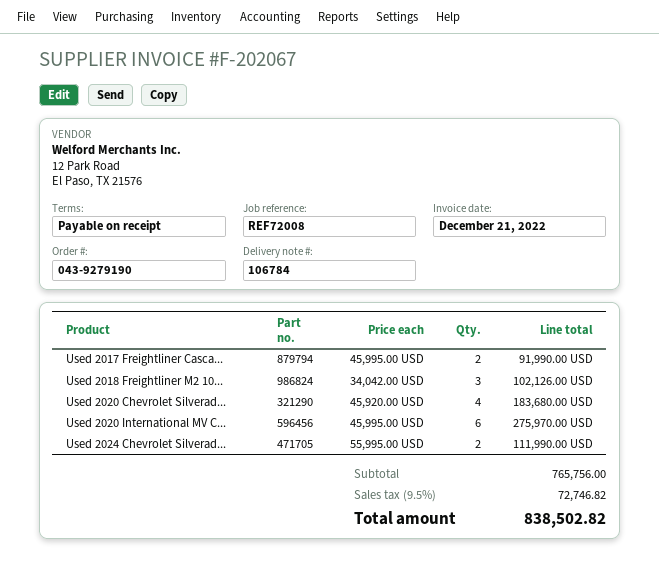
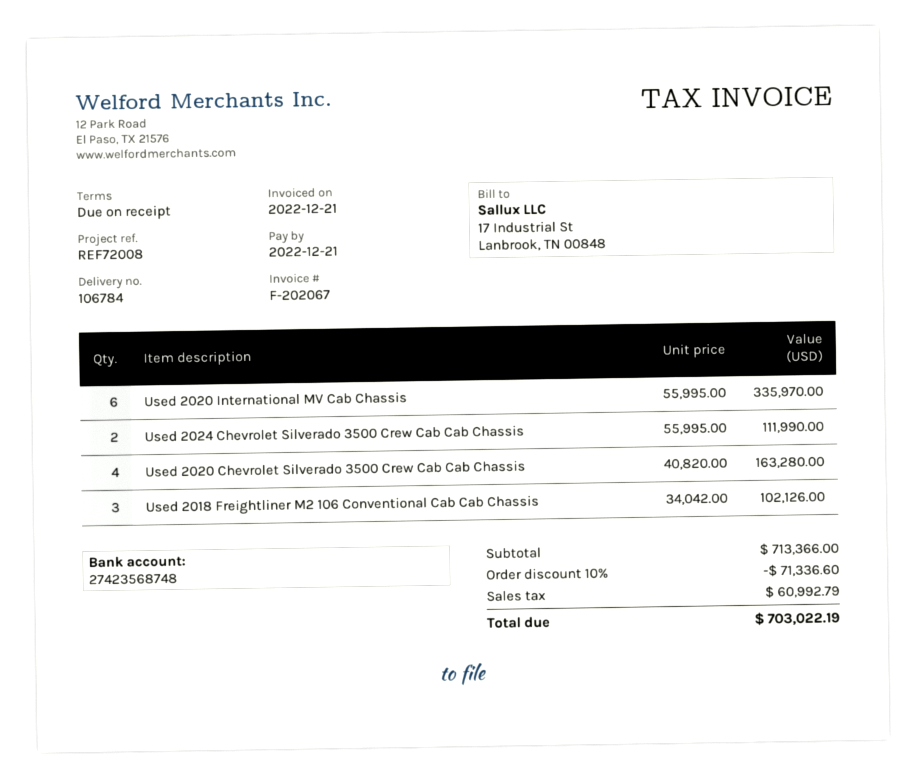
Used 2017 Freightliner Casca...: 2 x 45995.00 = 91990.00 -> none
Used 2020 Chevrolet Silverad...: 4 x 45920.00 = 183680.00 -> 4 x 40820.00 = 163280.00
Used 2020 International MV C...: 6 x 45995.00 = 275970.00 -> 6 x 55995.00 = 335970.00
subtotal: 765756.00 -> 713366.00
discount: none -> 10% = 71336.60
tax: 72746.82 -> 60992.79
total: 838502.82 -> 703022.19

